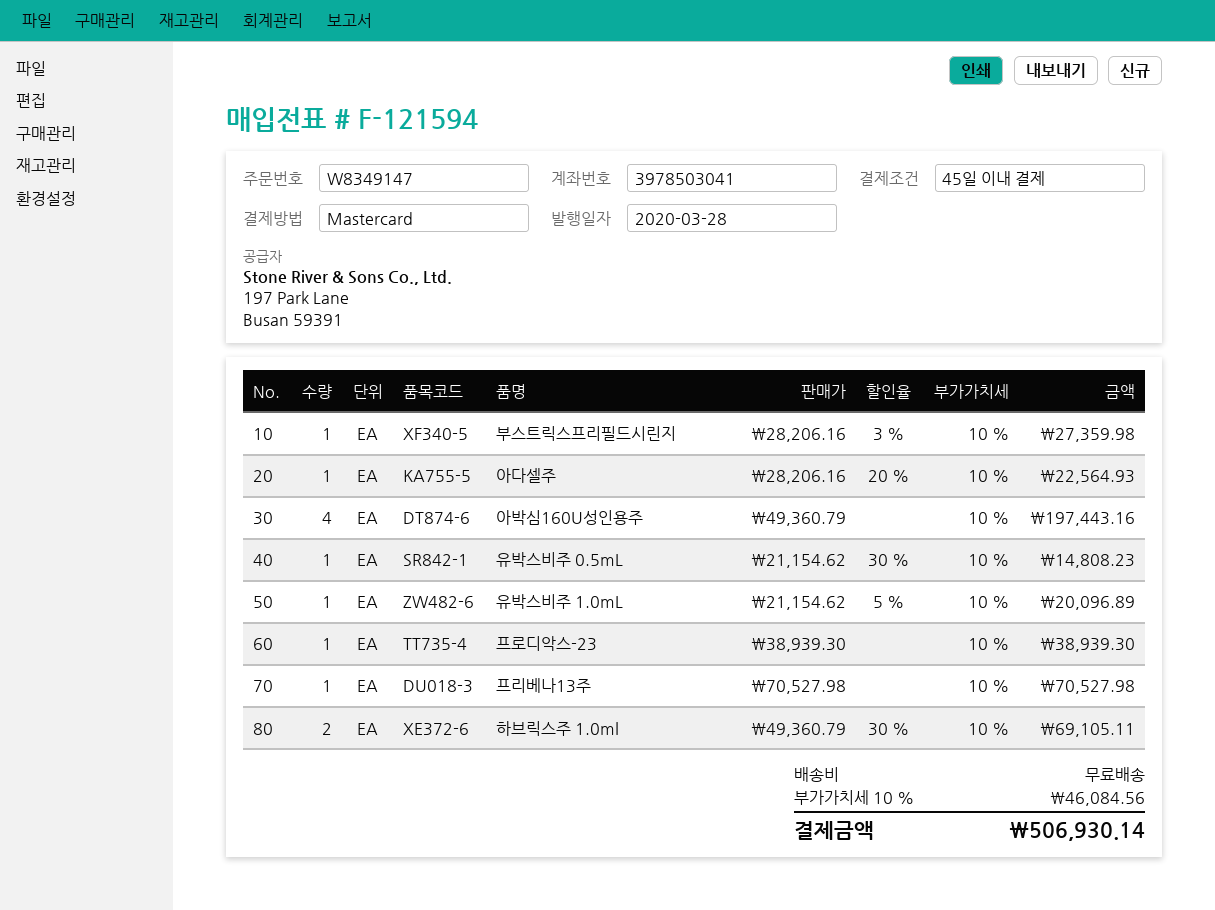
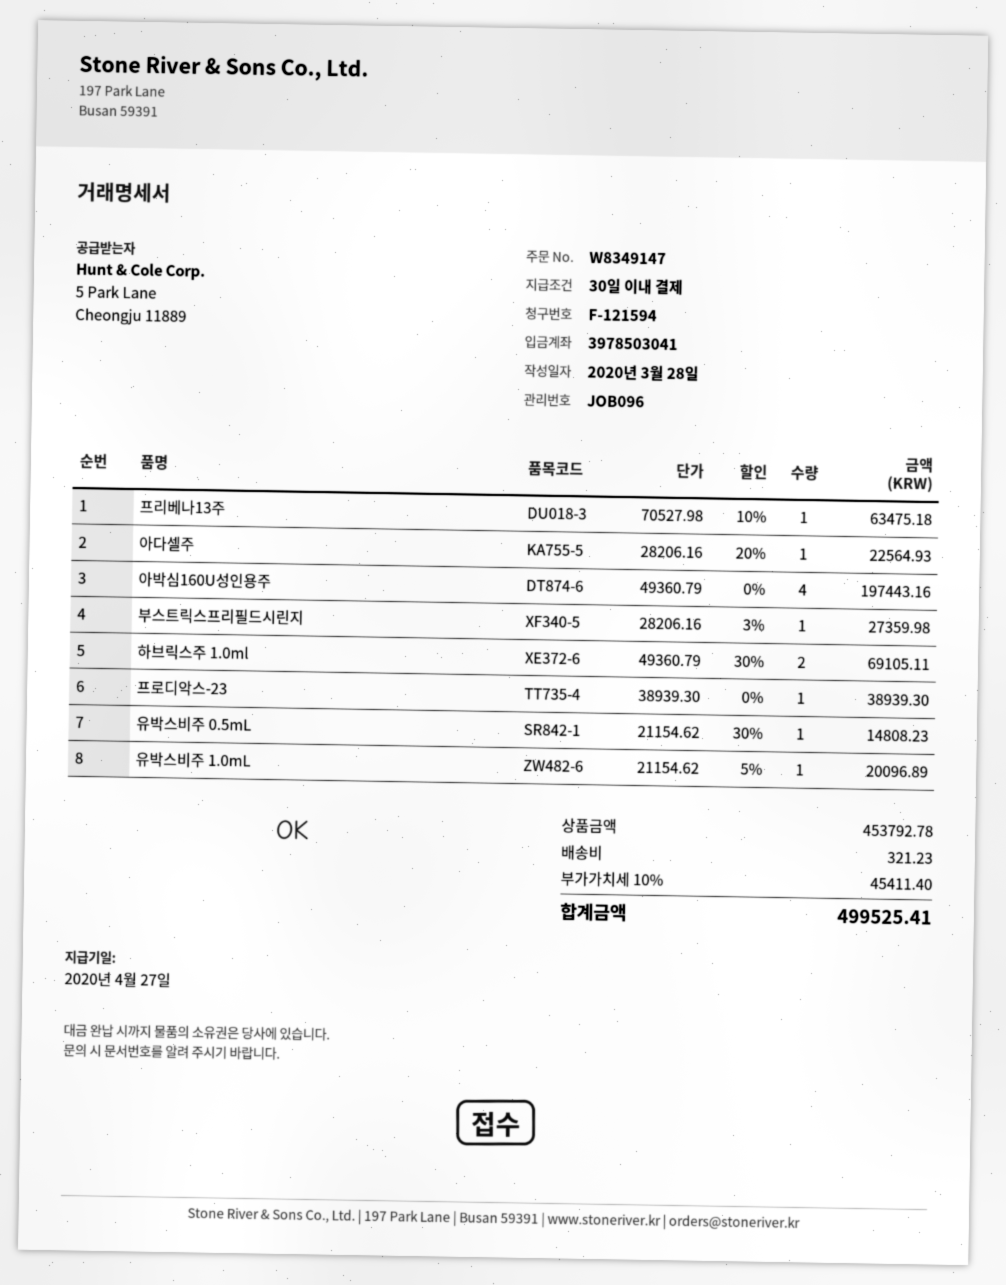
payment terms: 45 days -> 30 days
프리베나13주: 1 x 70527.98 = 70527.98 -> 1 x 70527.98 - 10% = 63475.18
shipping: 0.00 -> 321.23
tax: 10% = 46084.56 -> 10% = 45411.40
total: 506930.14 -> 499525.41

